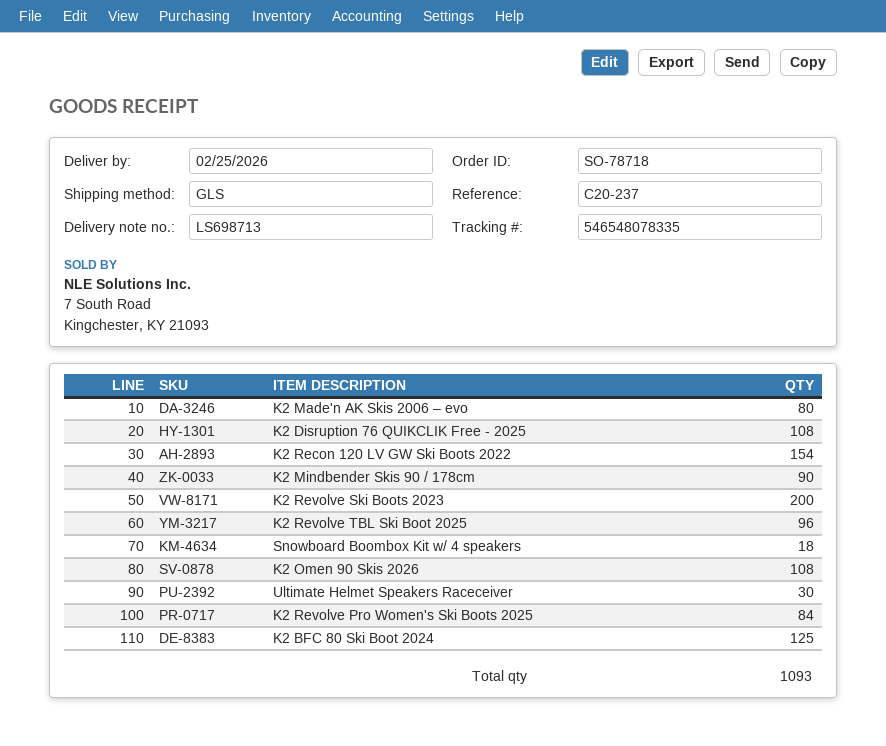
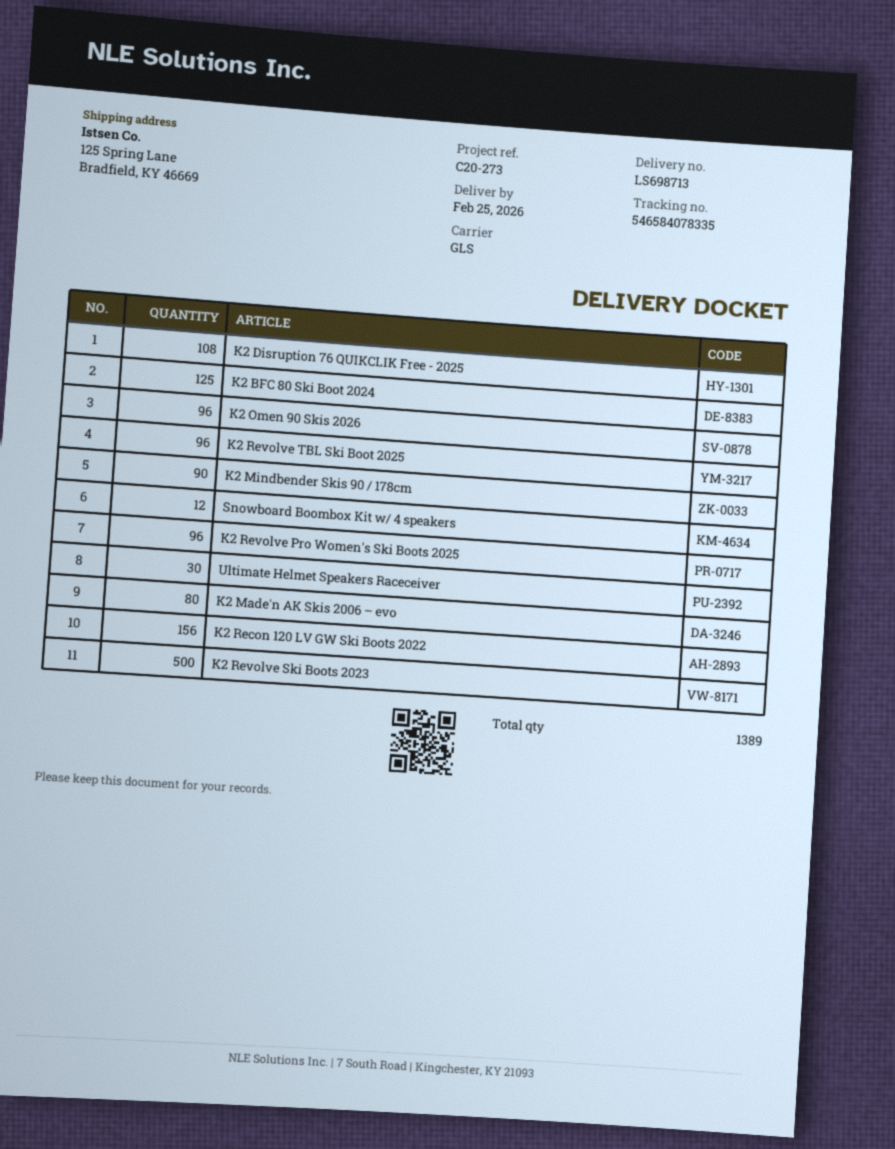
reference: C20-237 -> C20-273
tracking number: 546548078335 -> 546584078335
K2 Recon 120 LV GW Ski Boots 2022: 154 -> 156
K2 Revolve Ski Boots 2023: 200 -> 500
Snowboard Boombox Kit w/ 4 speakers: 18 -> 12
K2 Omen 90 Skis 2026: 108 -> 96
K2 Revolve Pro Women's Ski Boots 2025: 84 -> 96
total quantity: 1093 -> 1389

